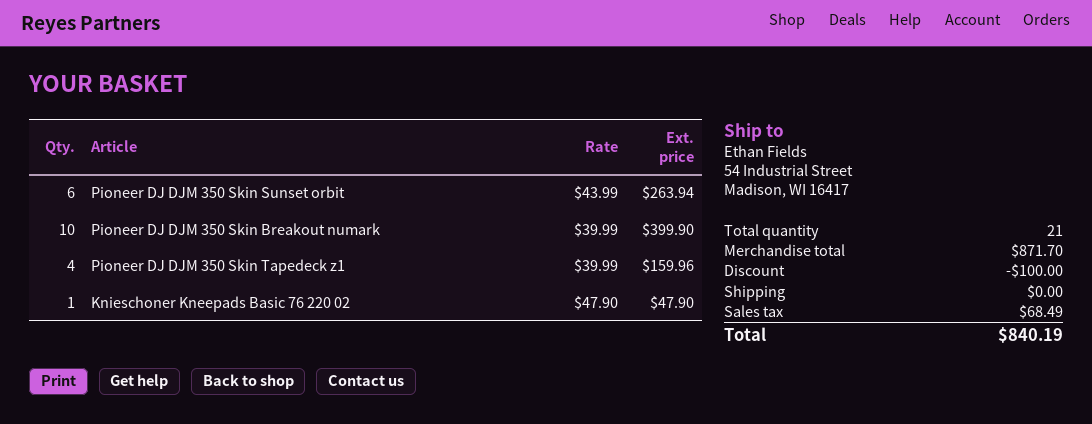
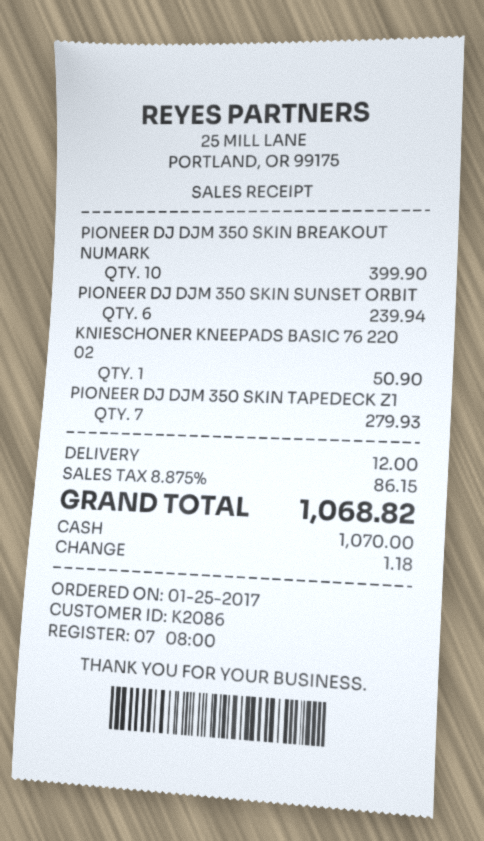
Pioneer DJ DJM 350 Skin Sunset orbit: 6 for 263.94 -> 6 for 239.94
Pioneer DJ DJM 350 Skin Tapedeck z1: 4 for 159.96 -> 7 for 279.93
Knieschoner Kneepads Basic 76 220 02: 1 for 47.90 -> 1 for 50.90
discount: 100.00 -> none
shipping: 0.00 -> 12.00
tax: 68.49 -> 86.15
total: 840.19 -> 1068.82

